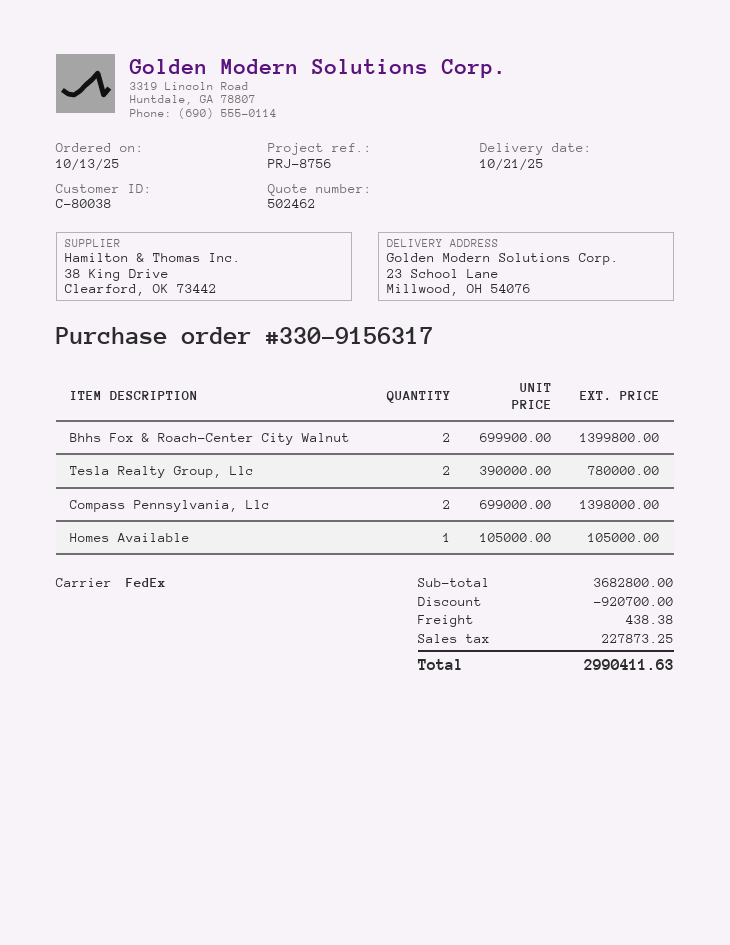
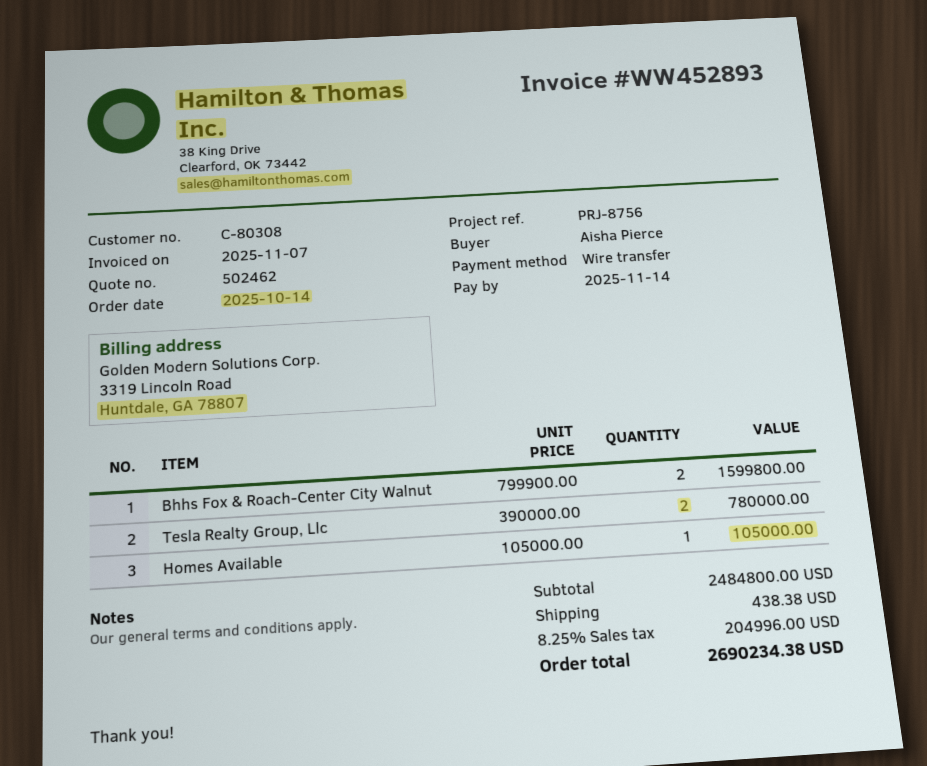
order date: 2025-10-13 -> 2025-10-14
customer number: C-80038 -> C-80308
Bhhs Fox & Roach-Center City Walnut: 2 x 699900.00 = 1399800.00 -> 2 x 799900.00 = 1599800.00
Compass Pennsylvania, Llc: 2 x 699000.00 = 1398000.00 -> none
subtotal: 3682800.00 -> 2484800.00
discount: 920700.00 -> none
tax: 227873.25 -> 204996.00
total: 2990411.63 -> 2690234.38

